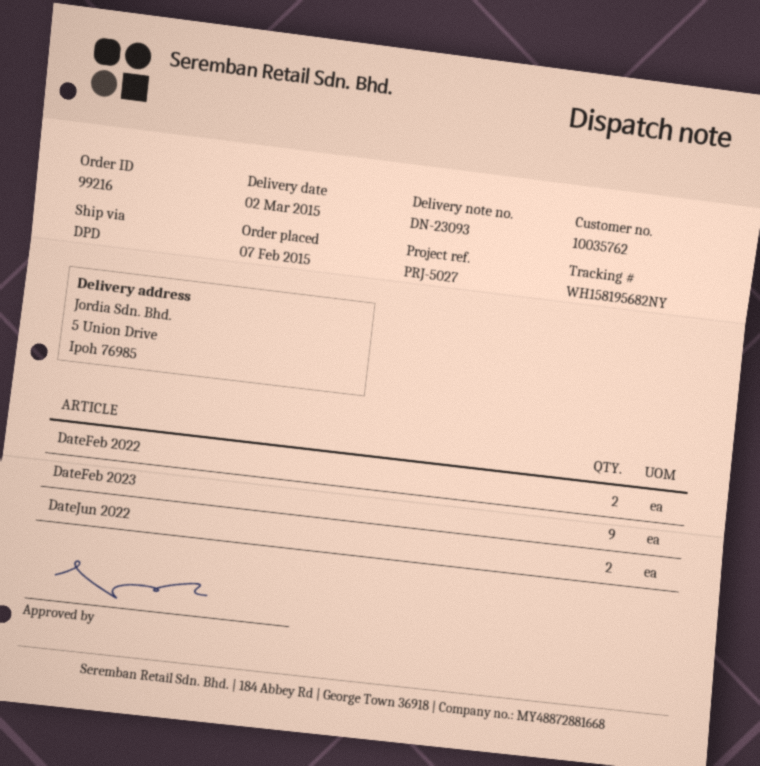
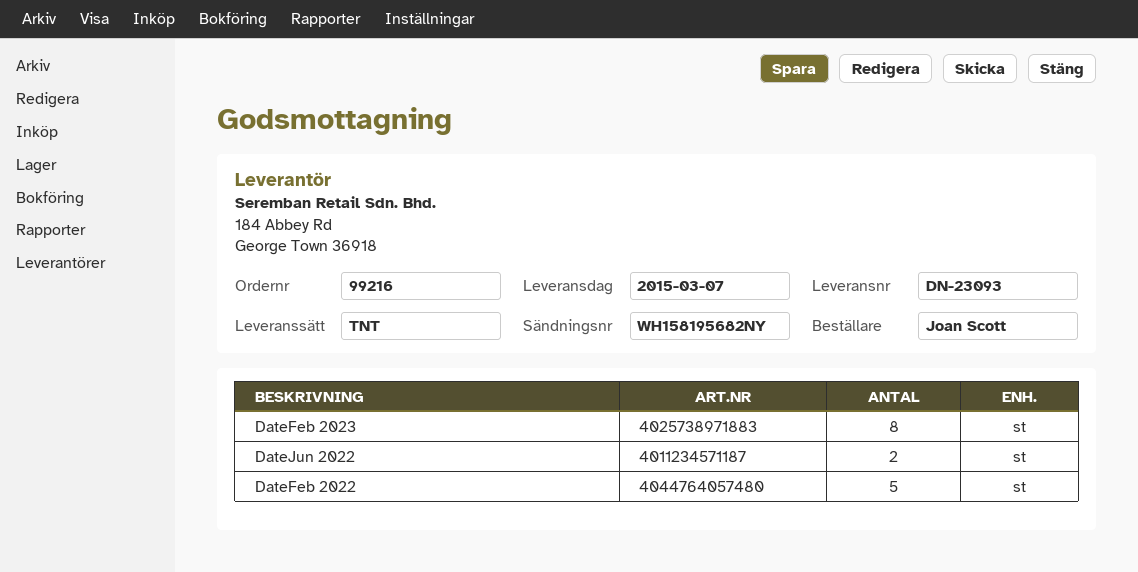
delivery date: 2015-03-02 -> 2015-03-07
shipping method: DPD -> TNT
DateFeb 2022: 2 -> 5
DateFeb 2023: 9 -> 8

